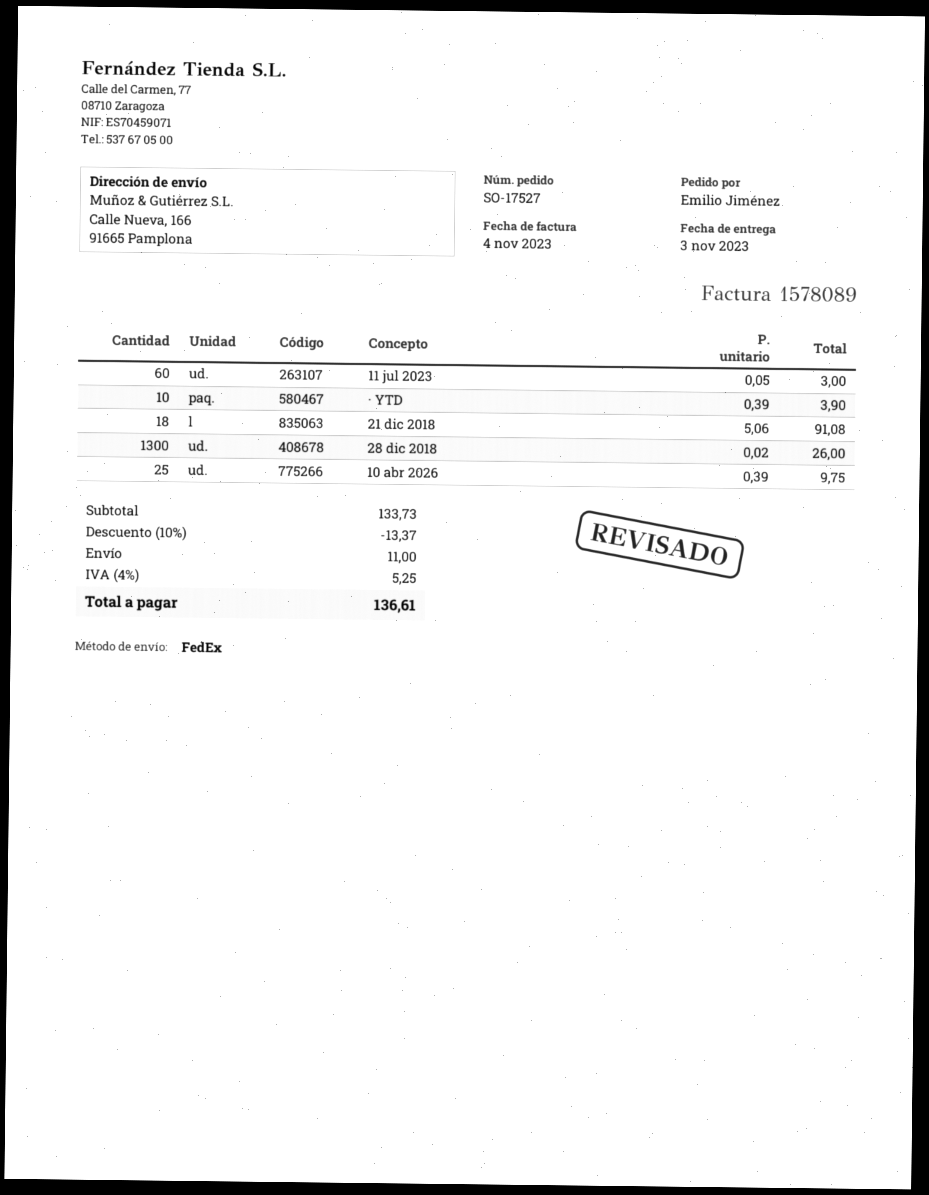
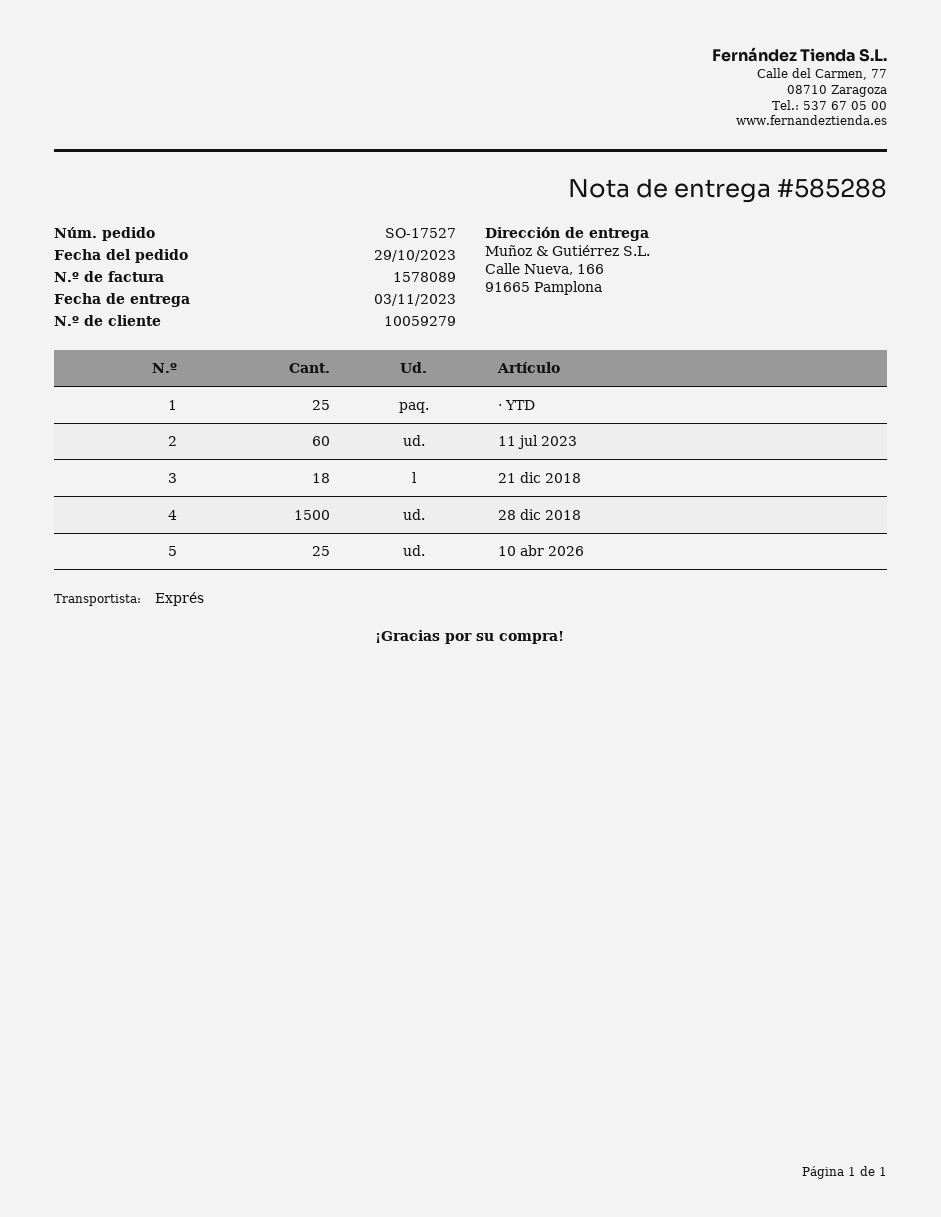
shipping method: FedEx -> express
· YTD: 10 -> 25
28 dic 2018: 1300 -> 1500

